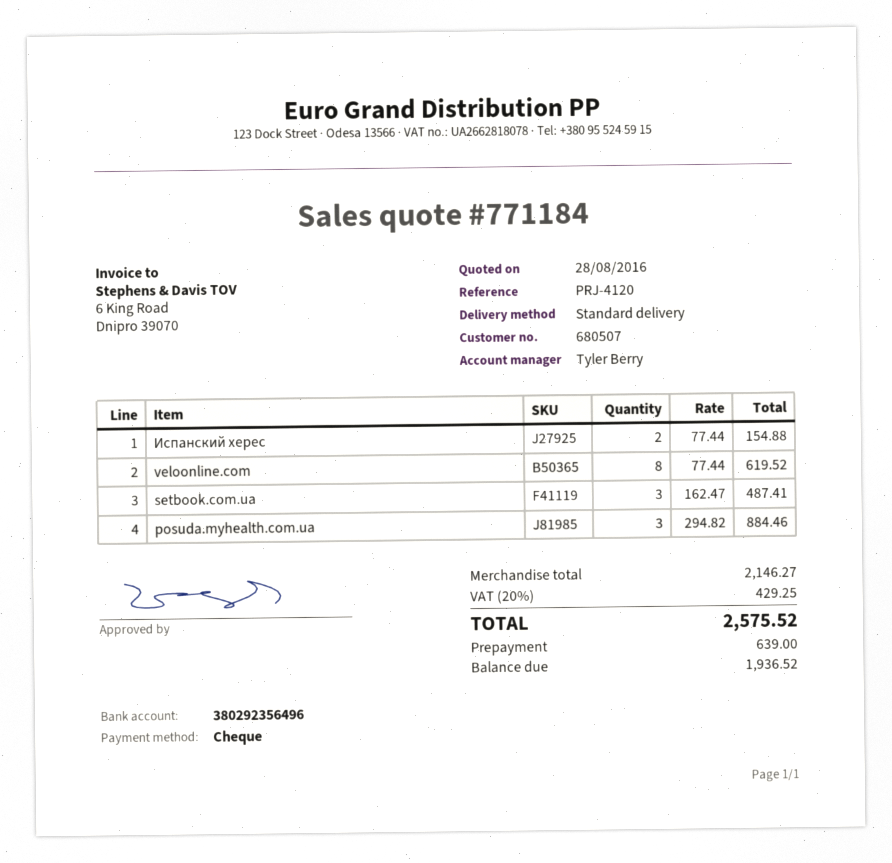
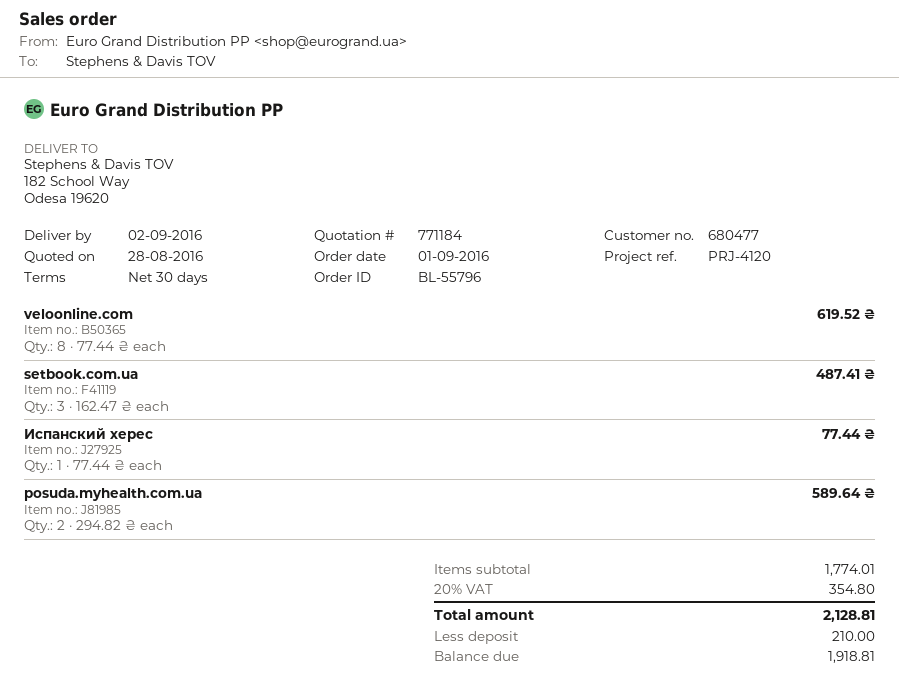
customer number: 680507 -> 680477
Испанский херес: 2 x 77.44 = 154.88 -> 1 x 77.44 = 77.44
posuda.myhealth.com.ua: 3 x 294.82 = 884.46 -> 2 x 294.82 = 589.64
subtotal: 2146.27 -> 1774.01
tax: 20% = 429.25 -> 20% = 354.80
total: 2575.52 -> 2128.81
deposit: 639.00 -> 210.00
balance: 1936.52 -> 1918.81

